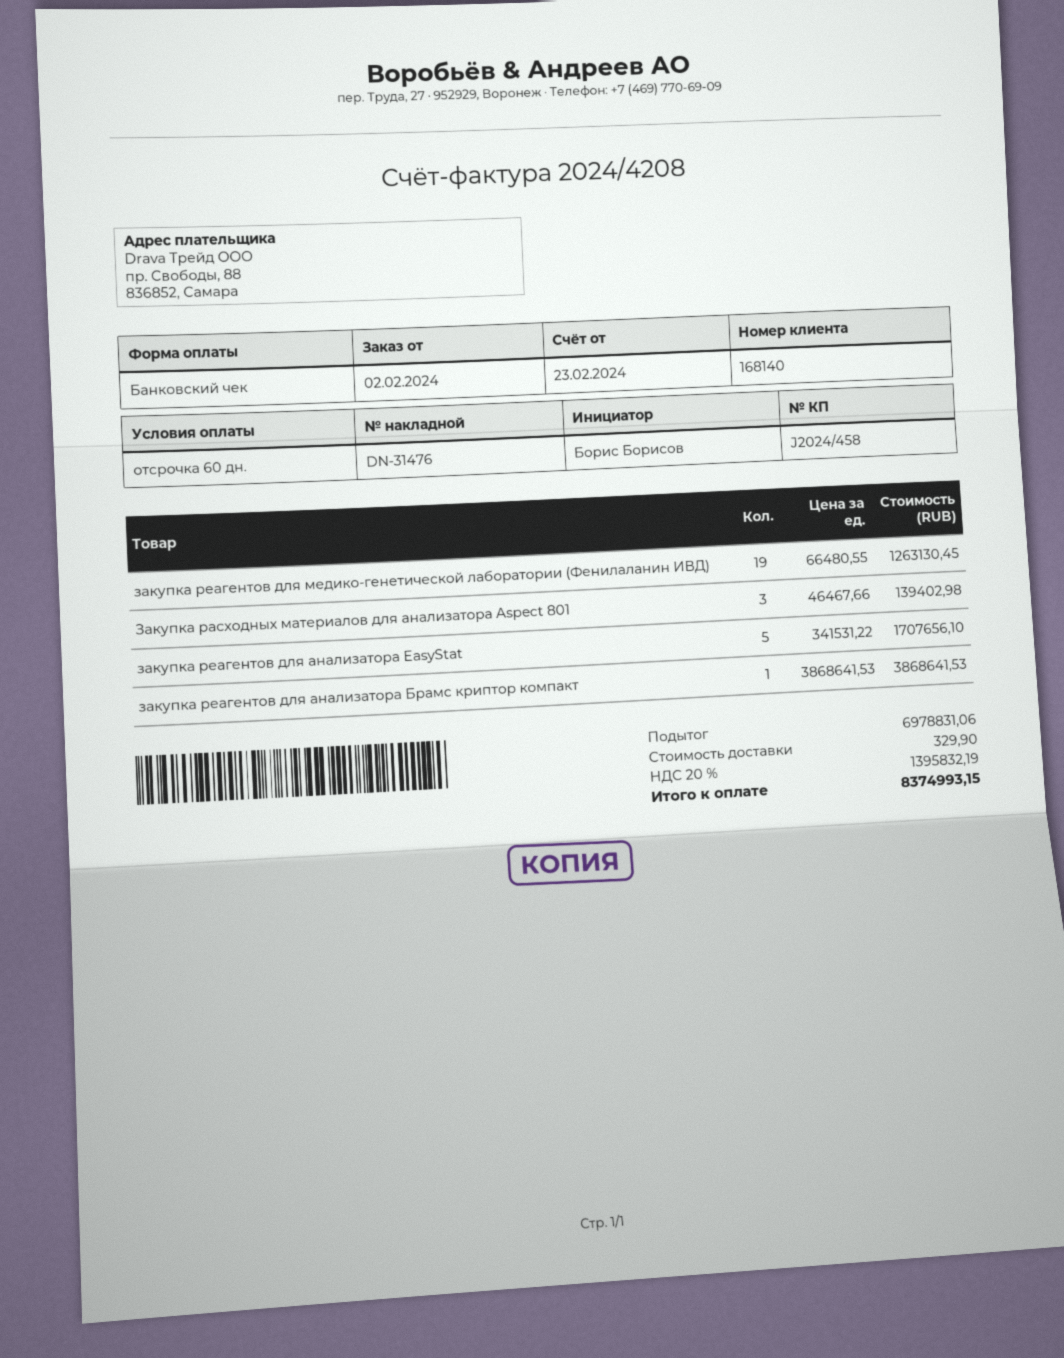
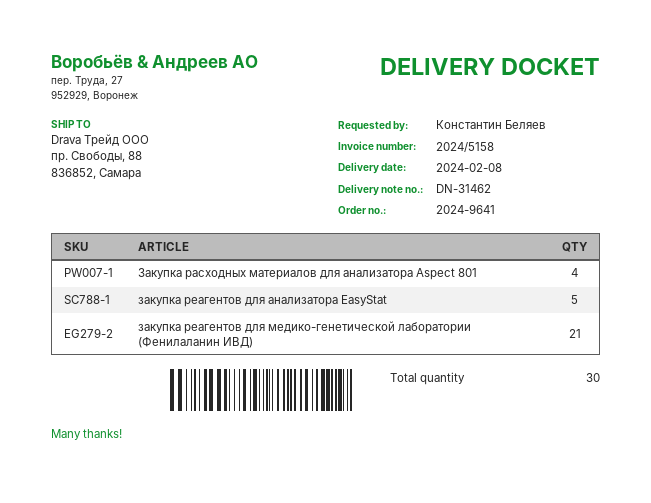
delivery note number: DN-31476 -> DN-31462
invoice number: 2024/4208 -> 2024/5158
ordered by: Борис Борисов -> Константин Беляев
закупка реагентов для медико-генетической лаборатории (Фенилаланин ИВД): 19 -> 21
Закупка расходных материалов для анализатора Aspect 801: 3 -> 4
закупка реагентов для анализатора Брамс криптор компакт: 1 -> none

